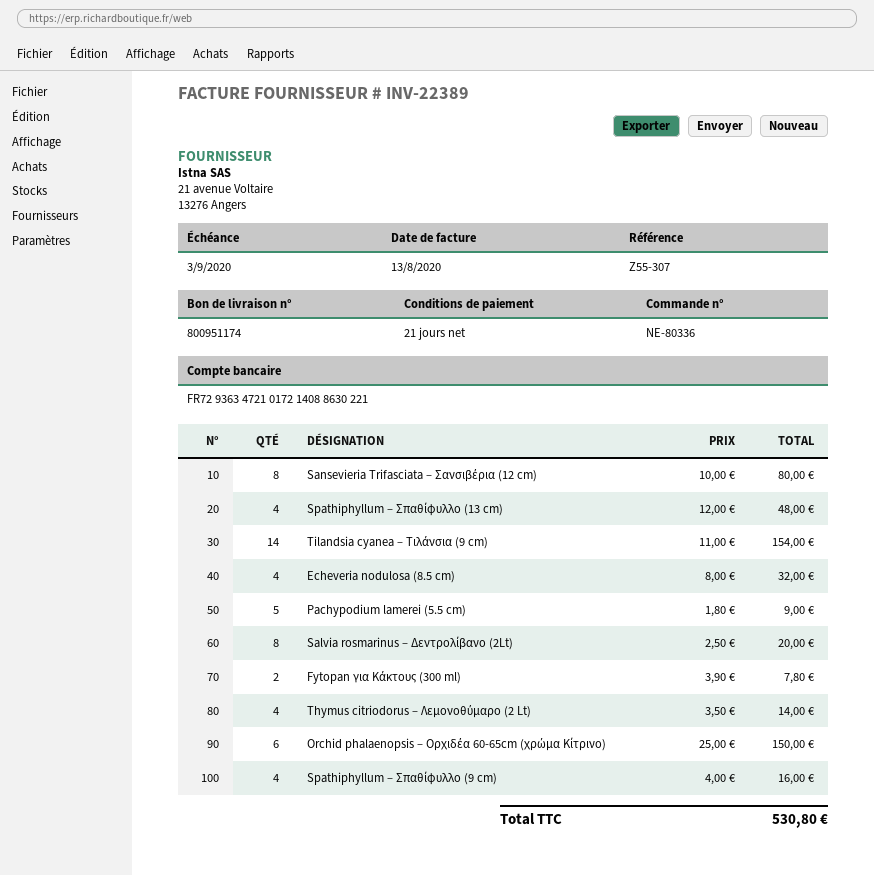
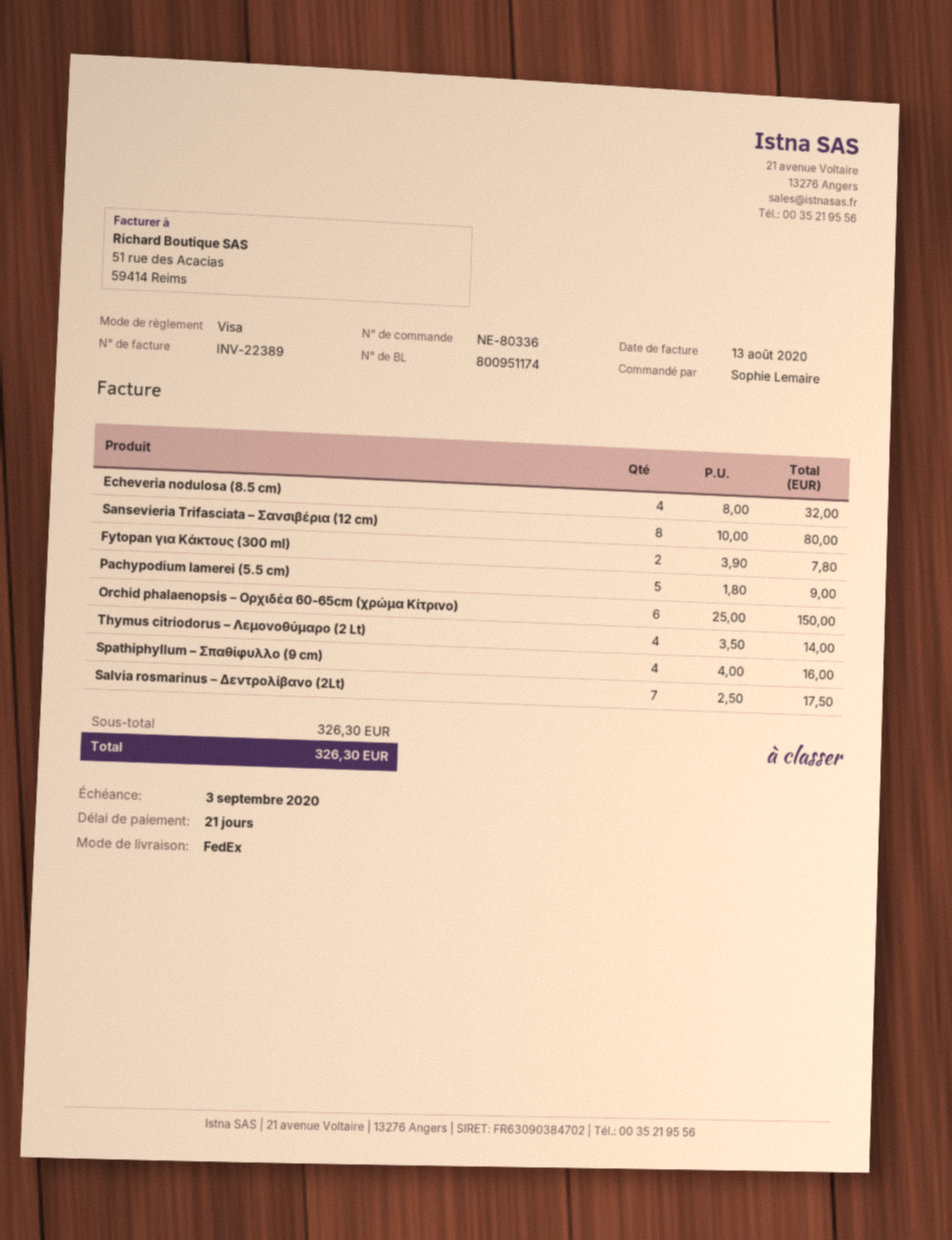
Spathiphyllum – Σπαθίφυλλο (13 cm): 4 x 12.00 = 48.00 -> none
Tilandsia cyanea – Τιλάνσια (9 cm): 14 x 11.00 = 154.00 -> none
Salvia rosmarinus – Δεντρολίβανο (2Lt): 8 x 2.50 = 20.00 -> 7 x 2.50 = 17.50
total: 530.80 -> 326.30

